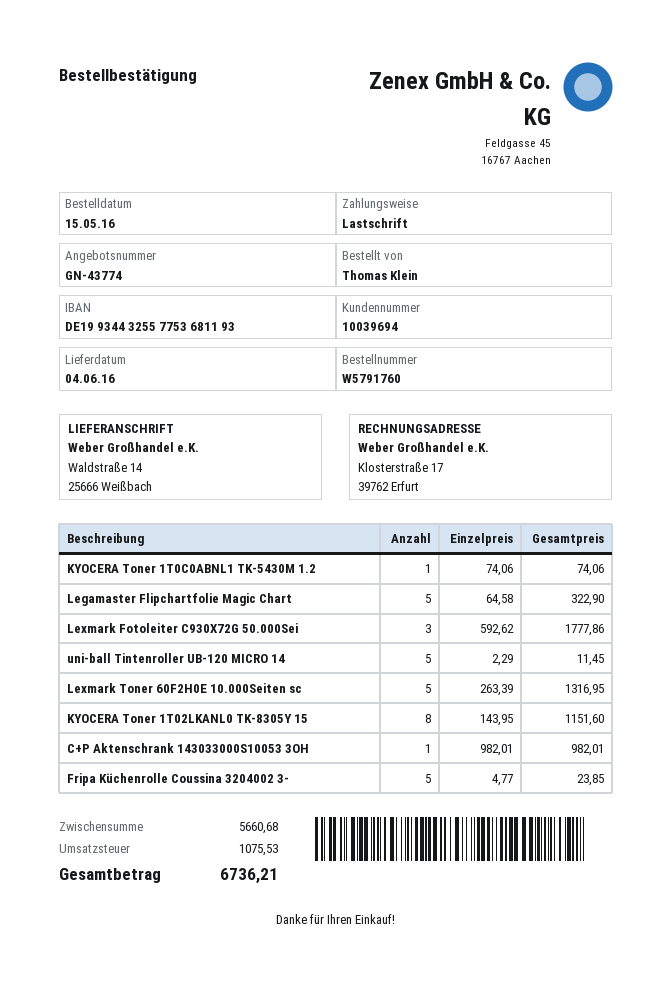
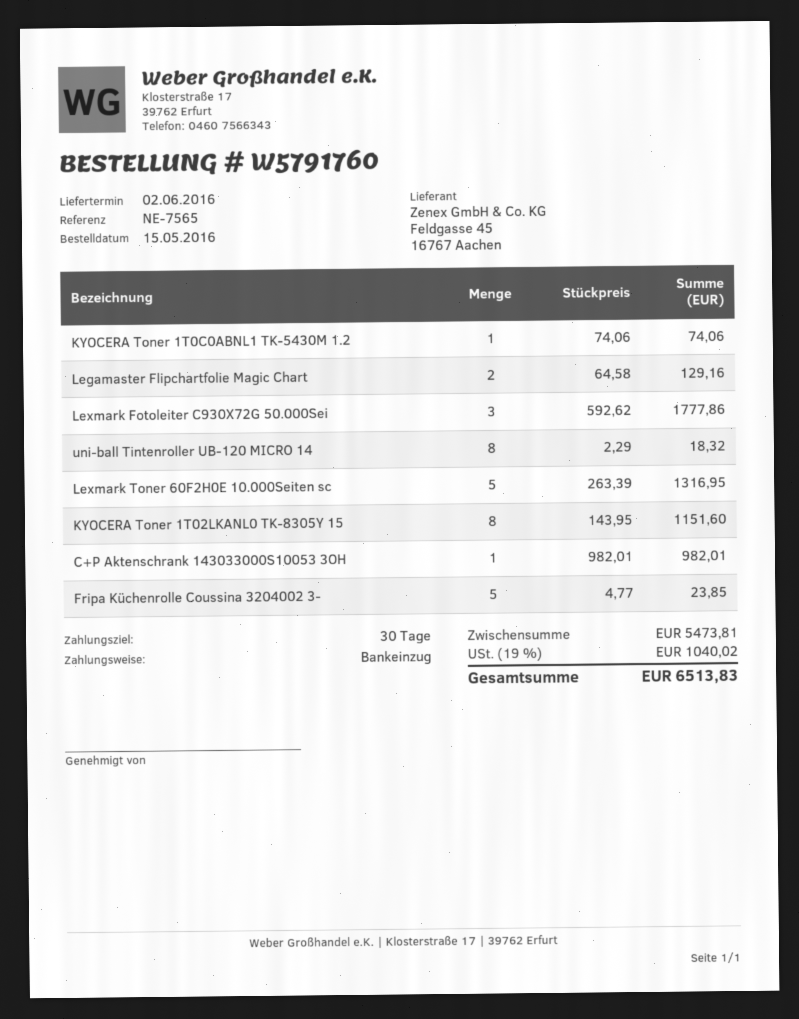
delivery date: 2016-06-04 -> 2016-06-02
Legamaster Flipchartfolie Magic Chart: 5 x 64.58 = 322.90 -> 2 x 64.58 = 129.16
uni-ball Tintenroller UB-120 MICRO 14: 5 x 2.29 = 11.45 -> 8 x 2.29 = 18.32
subtotal: 5660.68 -> 5473.81
tax: 1075.53 -> 1040.02
total: 6736.21 -> 6513.83

